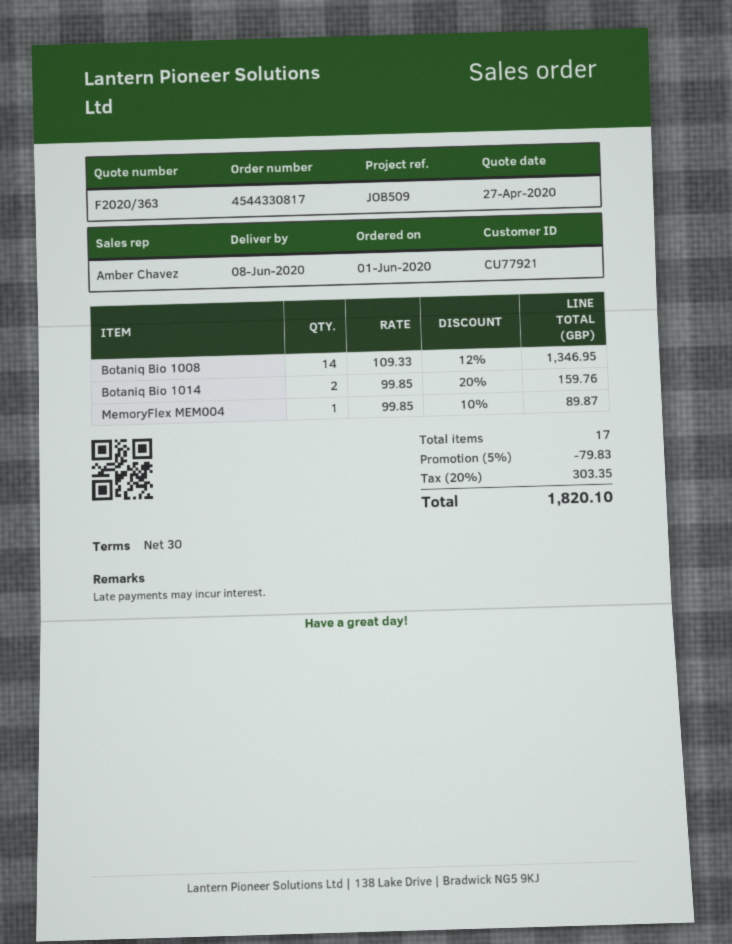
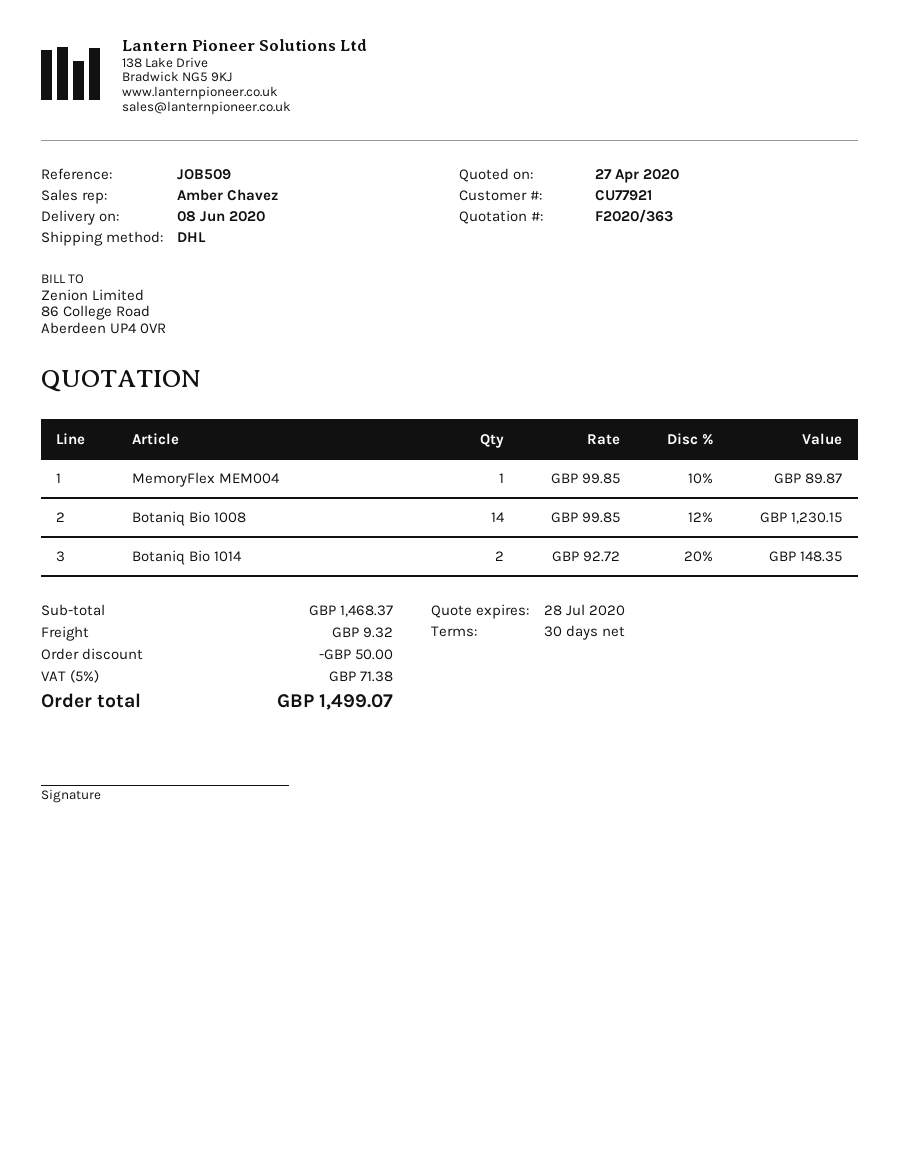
Botaniq Bio 1008: 14 x 109.33 - 12% = 1346.95 -> 14 x 99.85 - 12% = 1230.15
Botaniq Bio 1014: 2 x 99.85 - 20% = 159.76 -> 2 x 92.72 - 20% = 148.35
discount: 79.83 -> 50.00
shipping: none -> 9.32
tax: 20% = 303.35 -> 5% = 71.38
total: 1820.10 -> 1499.07

